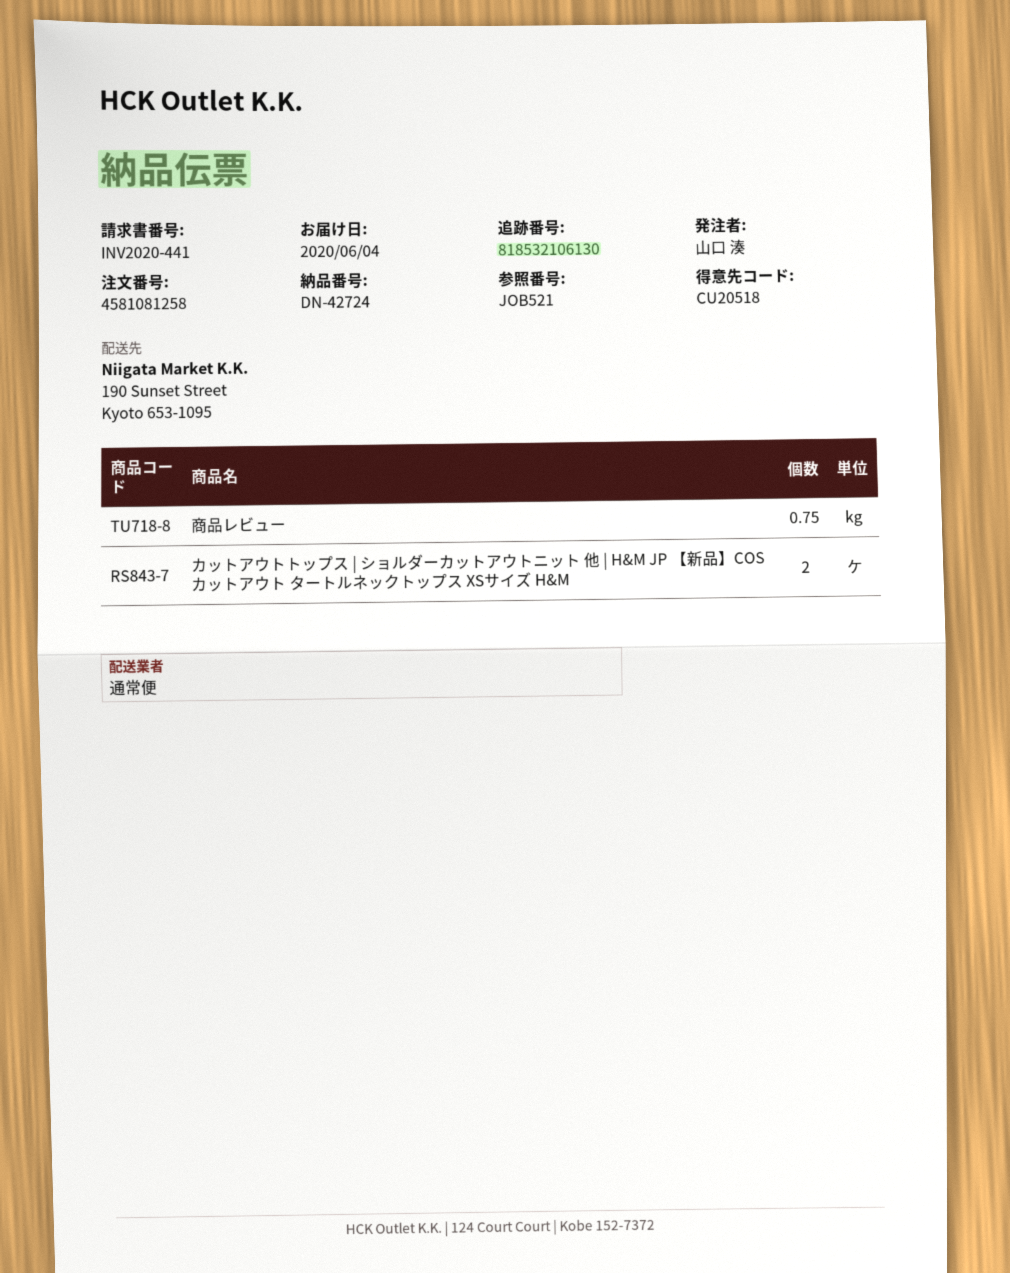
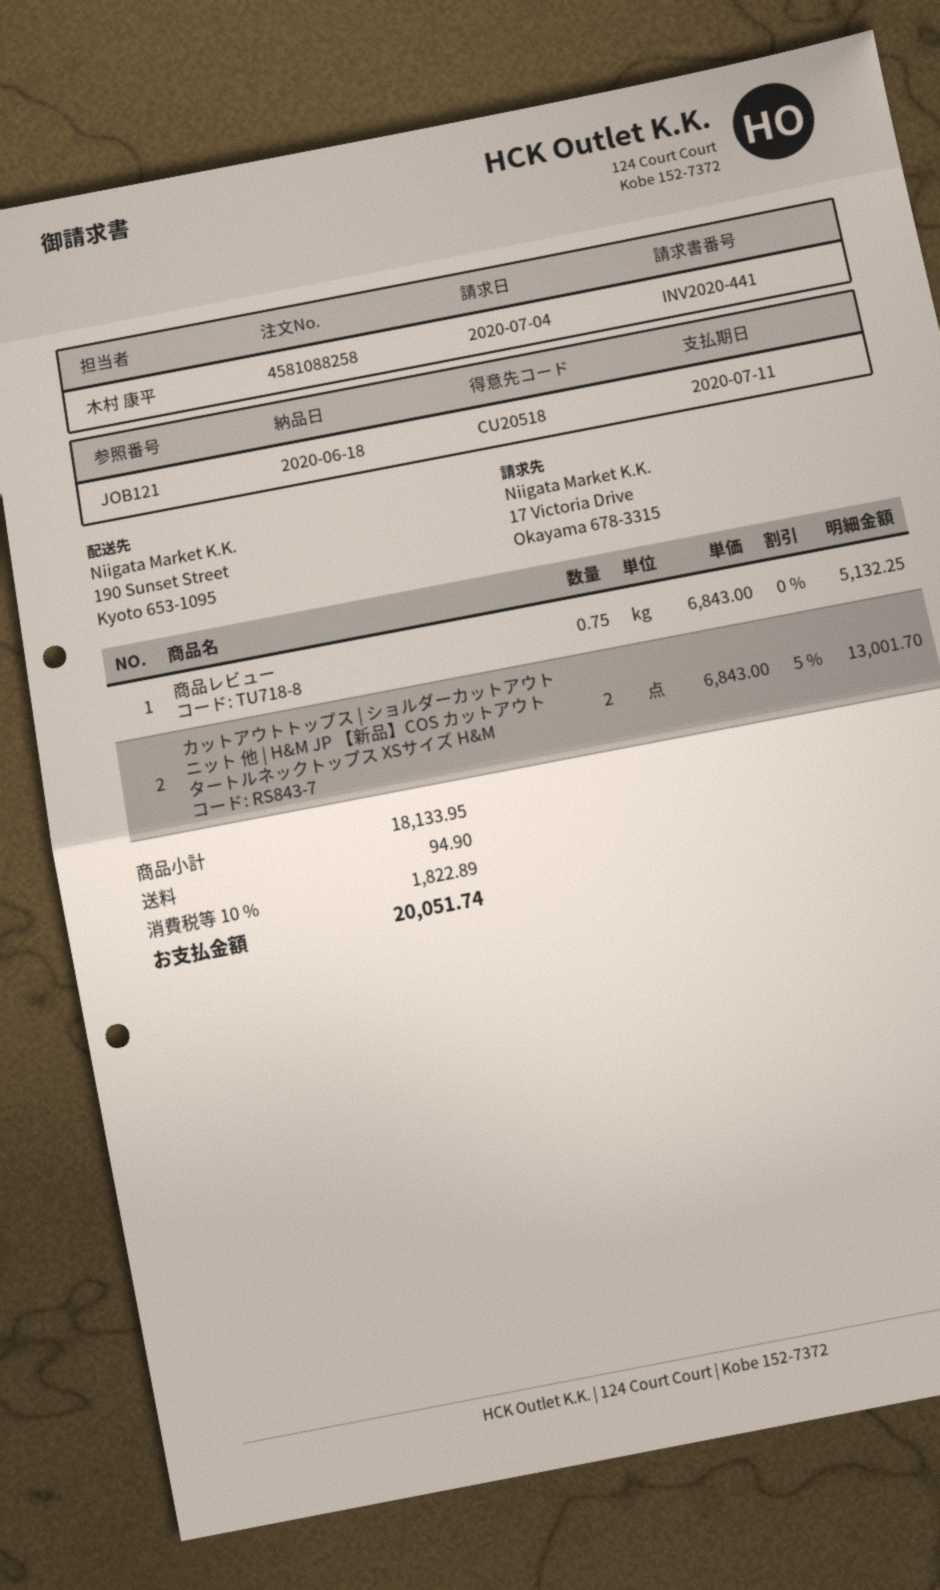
order number: 4581081258 -> 4581088258
delivery date: 2020-06-04 -> 2020-06-18
reference: JOB521 -> JOB121

